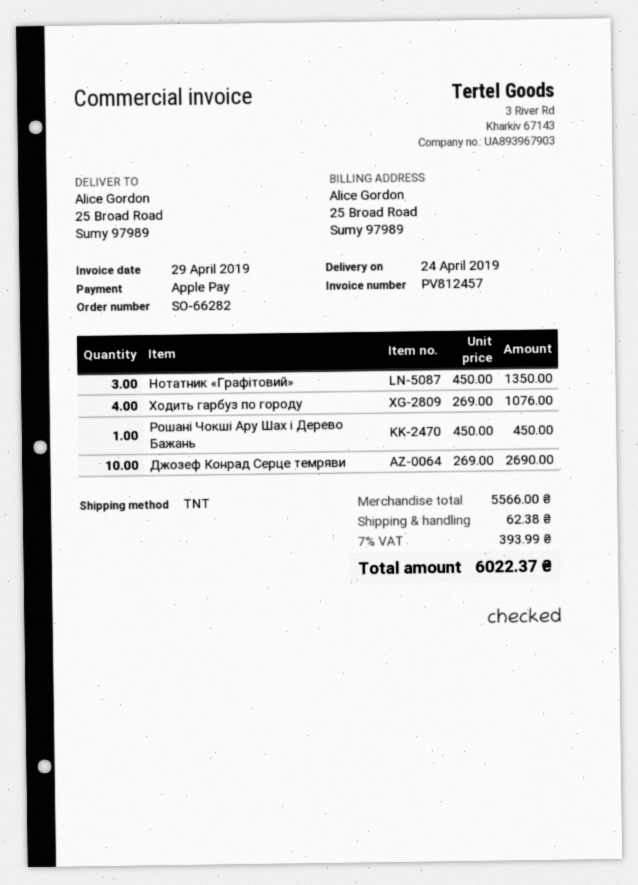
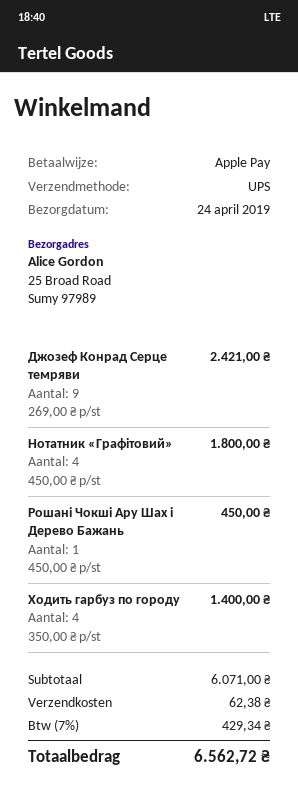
shipping method: TNT -> UPS
Нотатник «Графітовий»: 3 x 450.00 = 1350.00 -> 4 x 450.00 = 1800.00
Ходить гарбуз по городу: 4 x 269.00 = 1076.00 -> 4 x 350.00 = 1400.00
Джозеф Конрад Серце темряви: 10 x 269.00 = 2690.00 -> 9 x 269.00 = 2421.00
subtotal: 5566.00 -> 6071.00
tax: 7% = 393.99 -> 7% = 429.34
total: 6022.37 -> 6562.72

